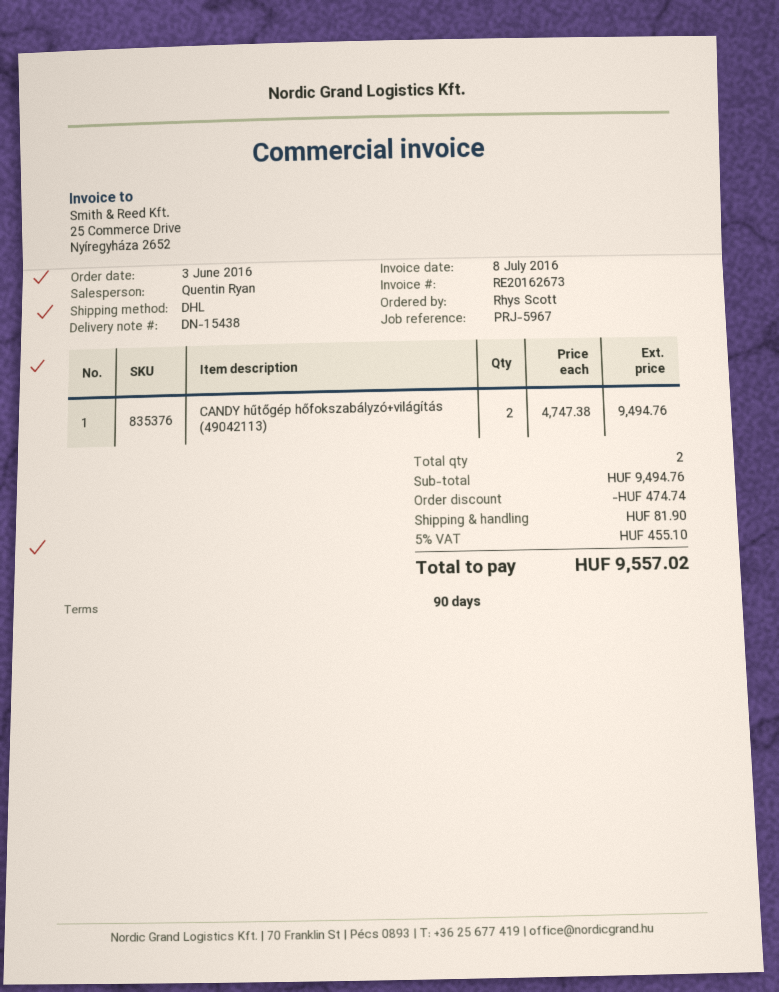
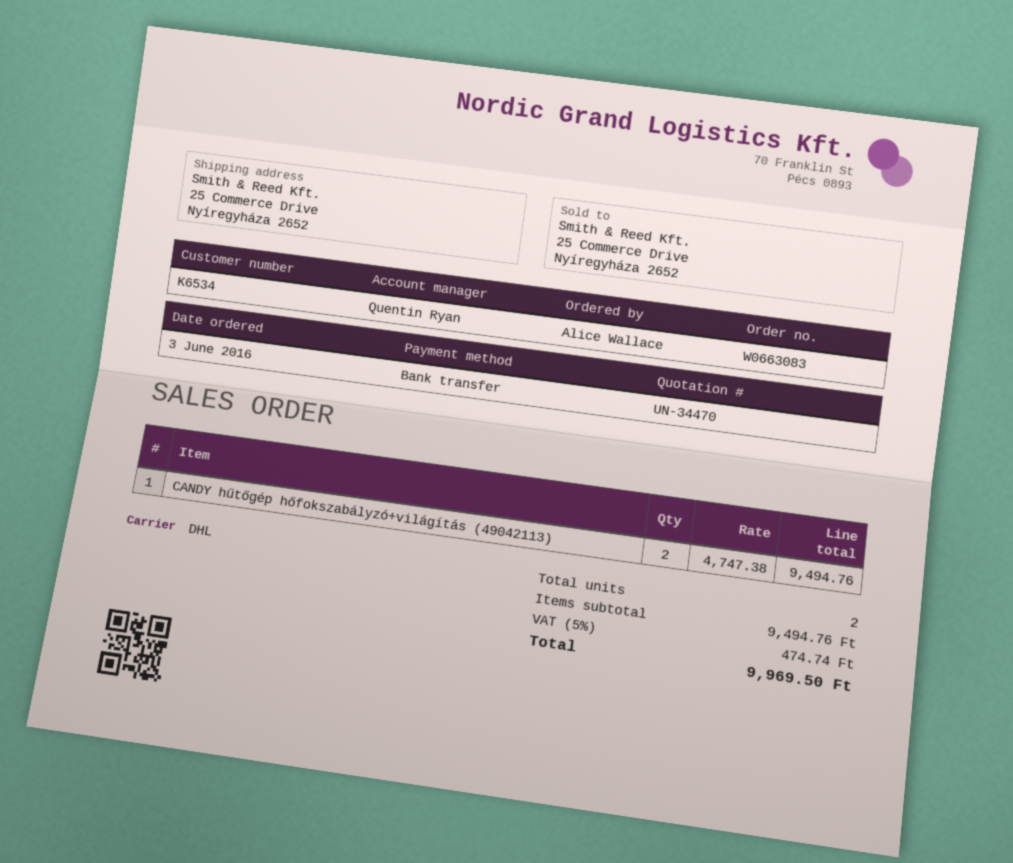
ordered by: Rhys Scott -> Alice Wallace
discount: 474.74 -> none
shipping: 81.90 -> none
tax: 5% = 455.10 -> 5% = 474.74
total: 9557.02 -> 9969.50

